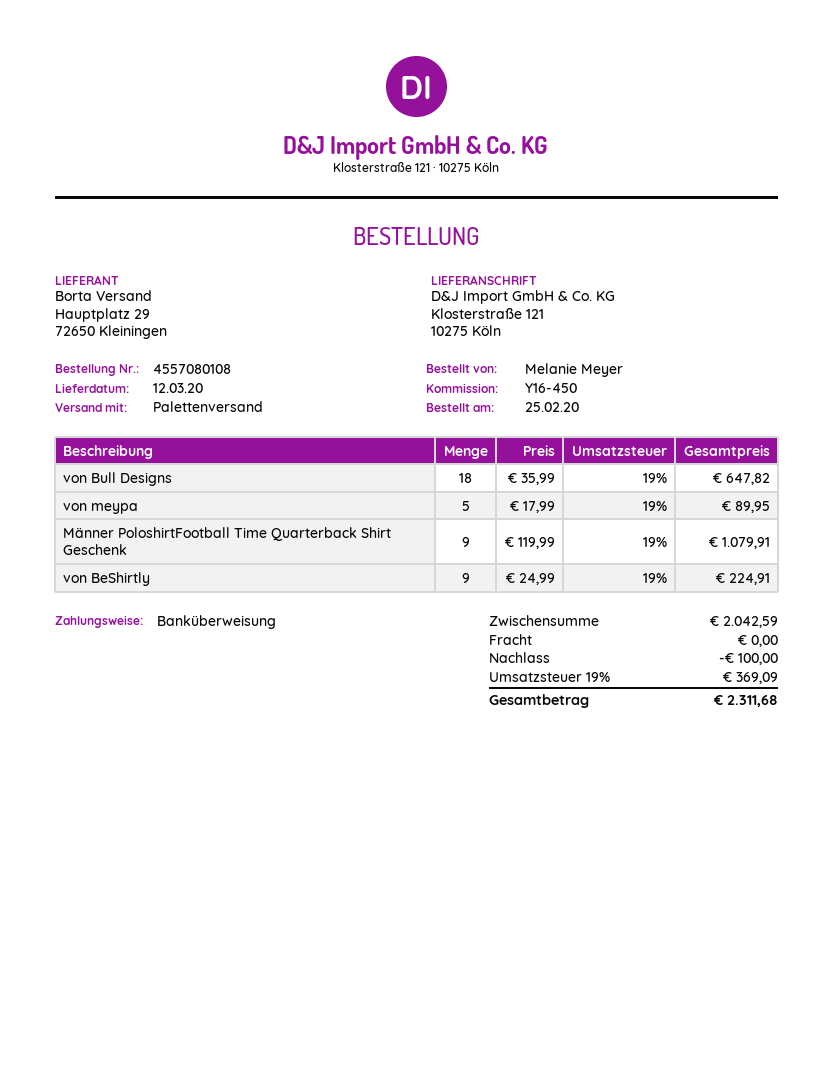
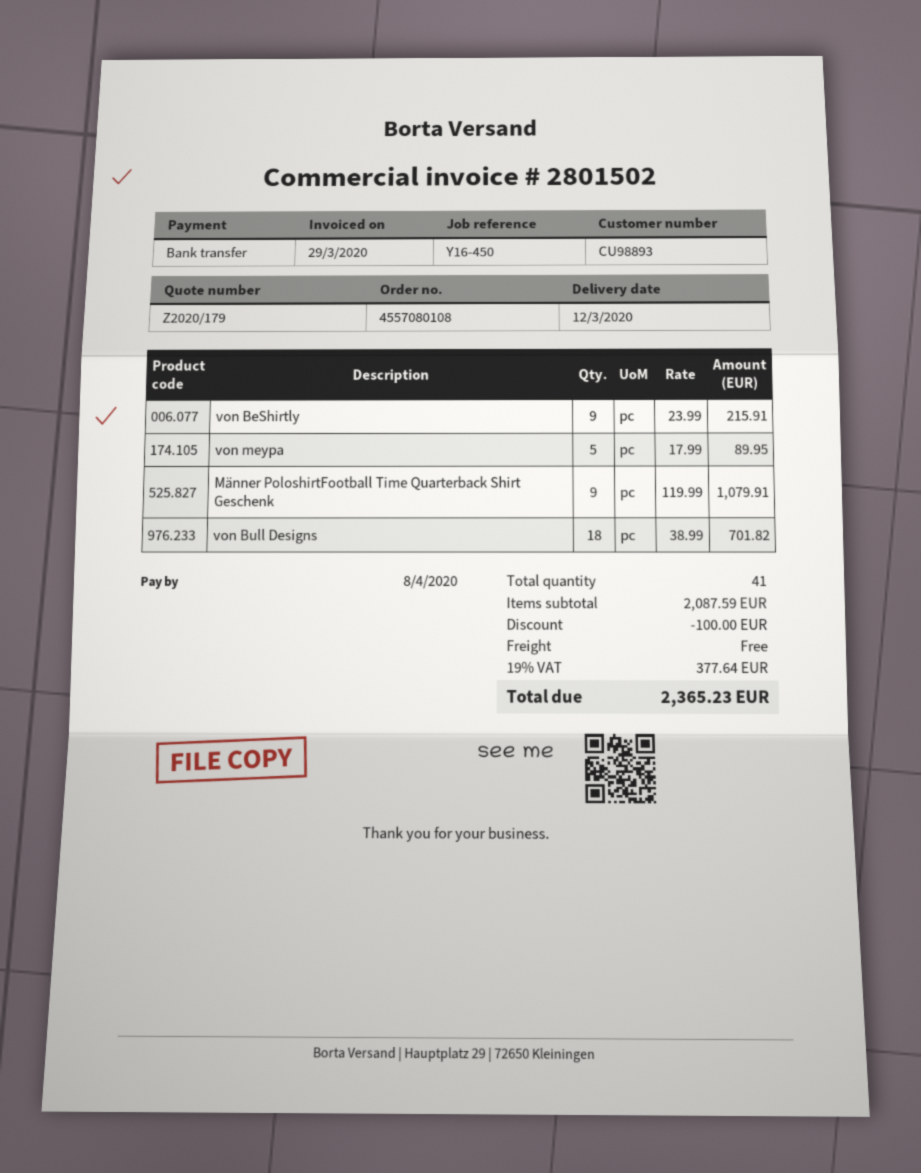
von Bull Designs: 18 x 35.99 = 647.82 -> 18 x 38.99 = 701.82
von BeShirtly: 9 x 24.99 = 224.91 -> 9 x 23.99 = 215.91
subtotal: 2042.59 -> 2087.59
tax: 19% = 369.09 -> 19% = 377.64
total: 2311.68 -> 2365.23

